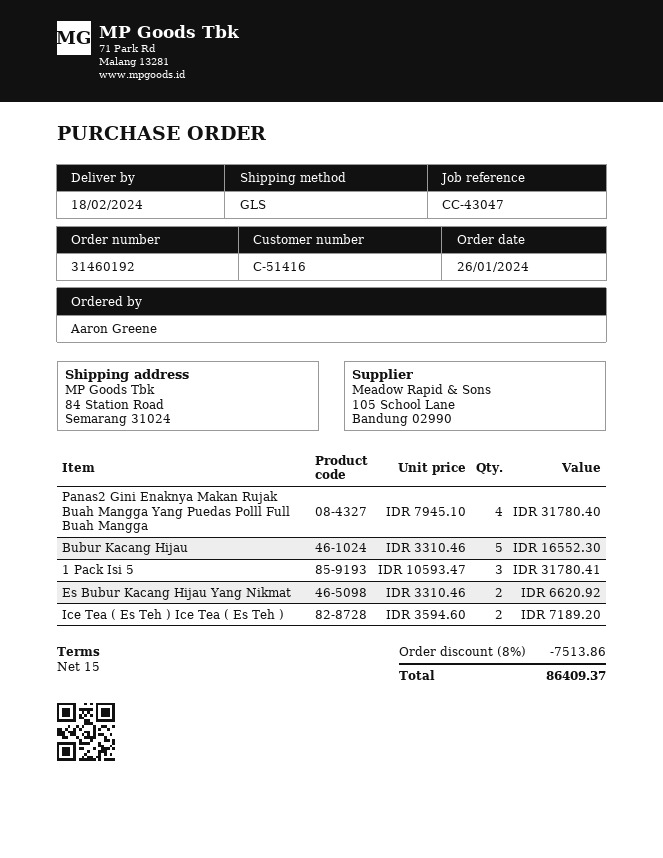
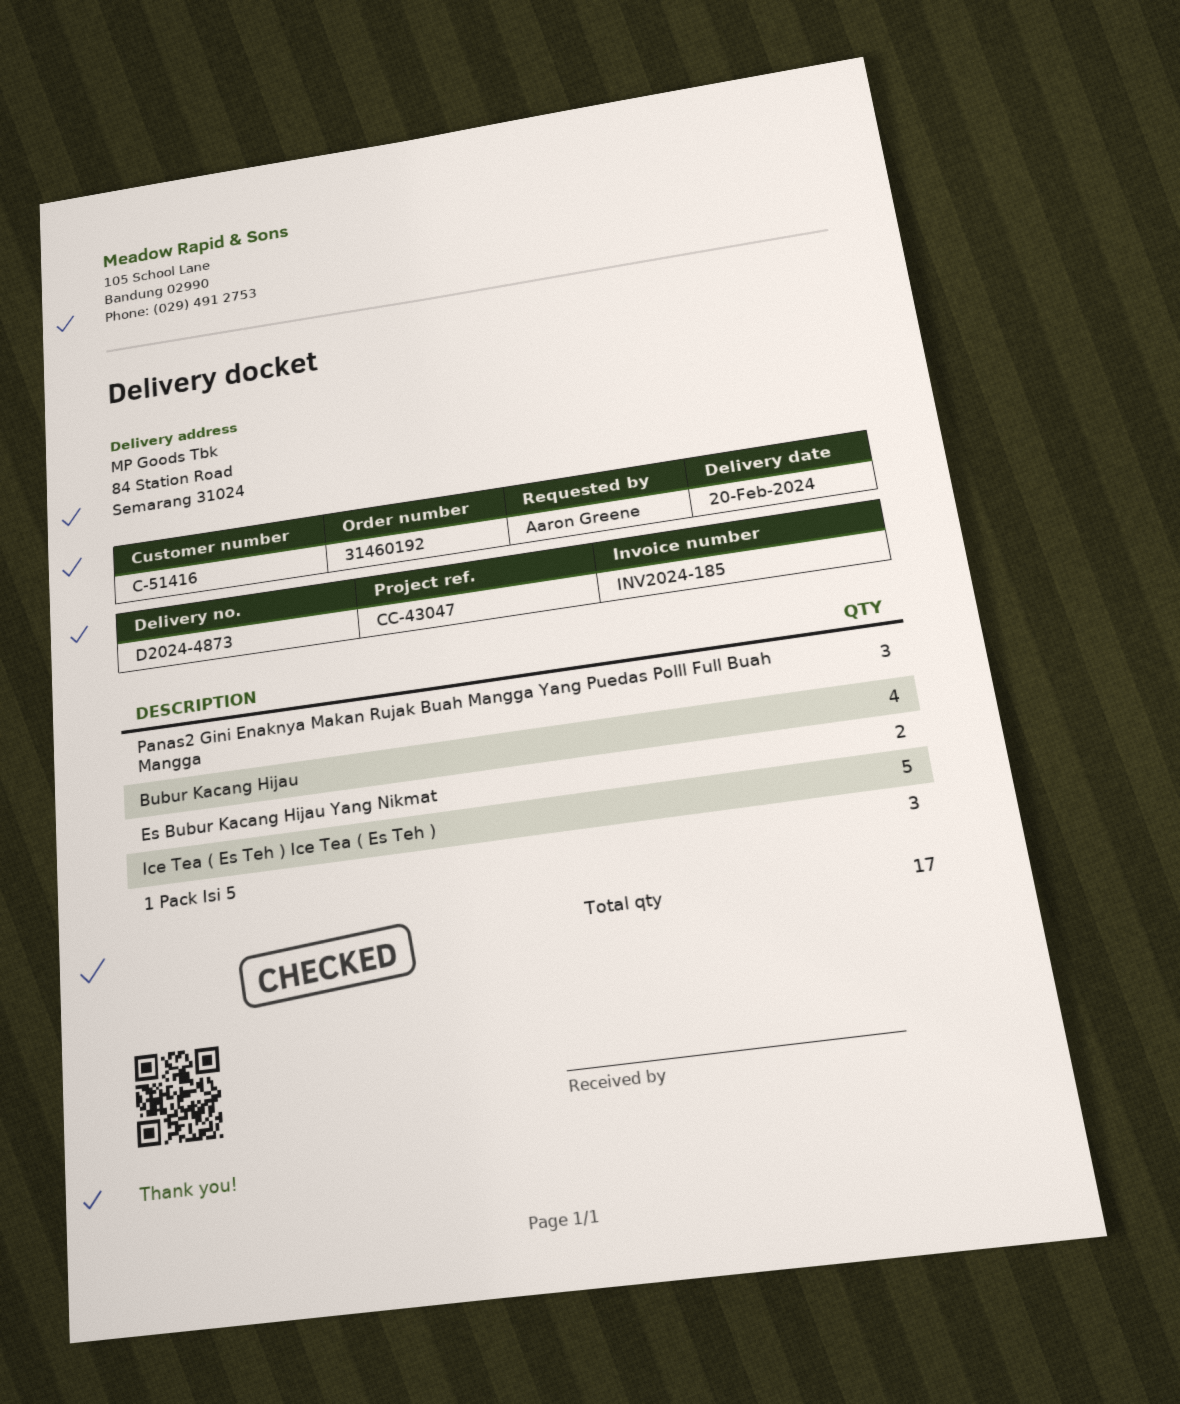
delivery date: 2024-02-18 -> 2024-02-20
Panas2 Gini Enaknya Makan Rujak Buah Mangga Yang Puedas Polll Full Buah Mangga: 4 -> 3
Bubur Kacang Hijau: 5 -> 4
Ice Tea ( Es Teh ) Ice Tea ( Es Teh ): 2 -> 5

